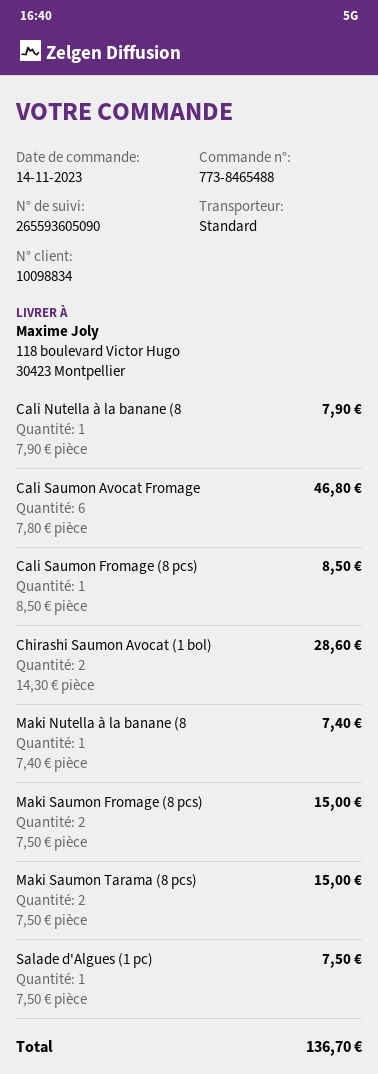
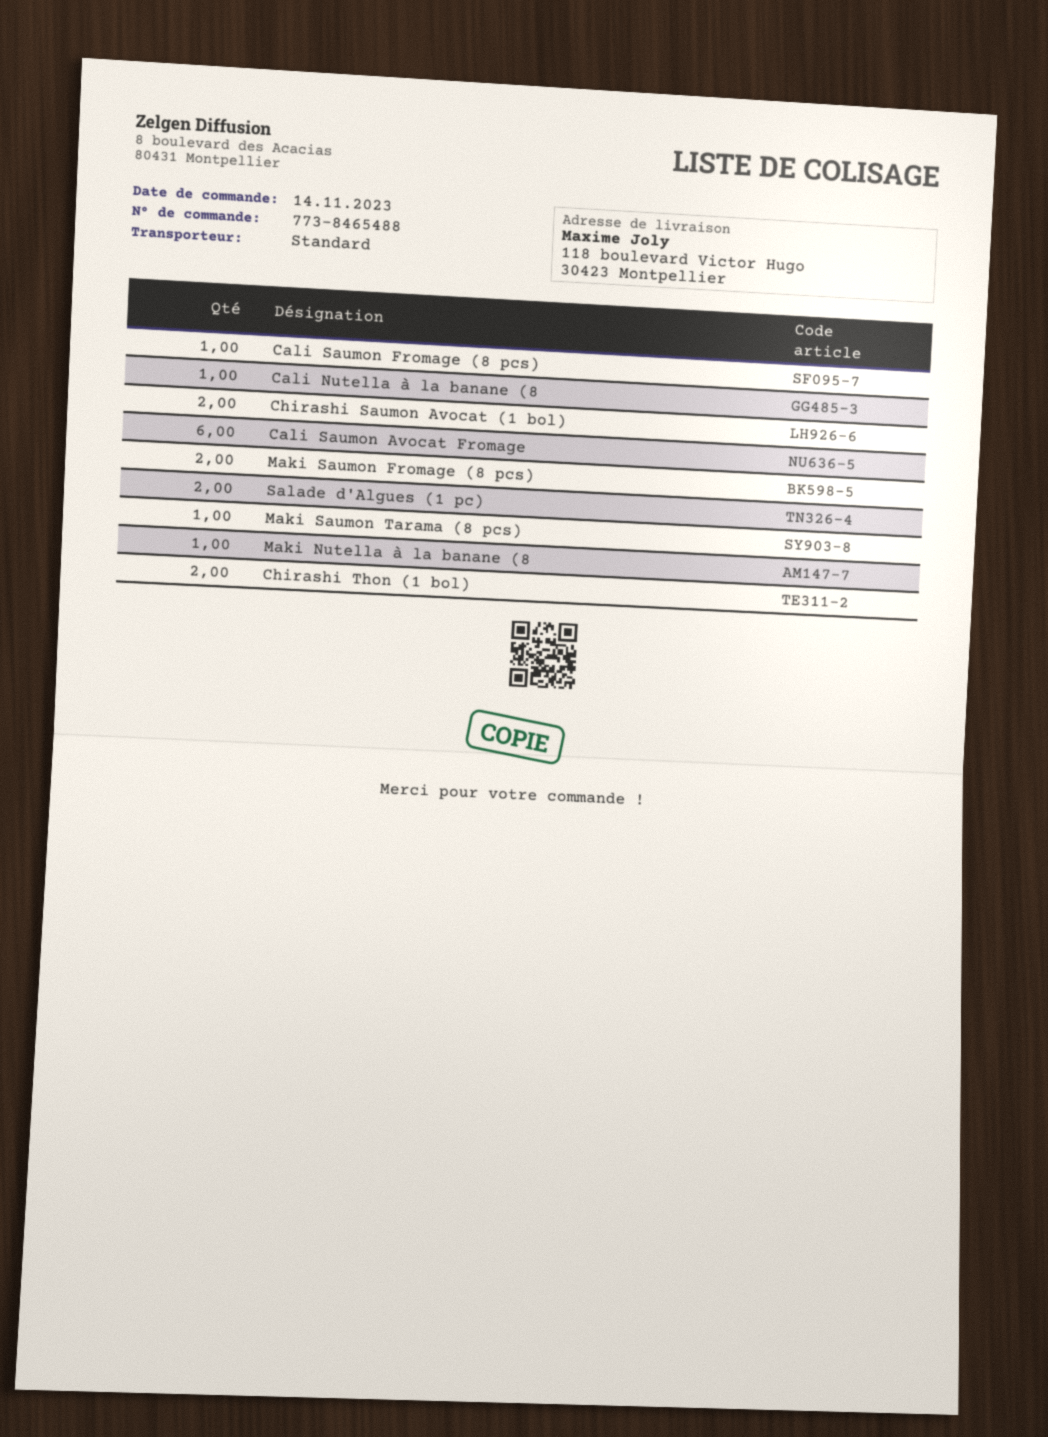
Maki Saumon Tarama (8 pcs): 2 -> 1
Salade d'Algues (1 pc): 1 -> 2
Chirashi Thon (1 bol): none -> 2

